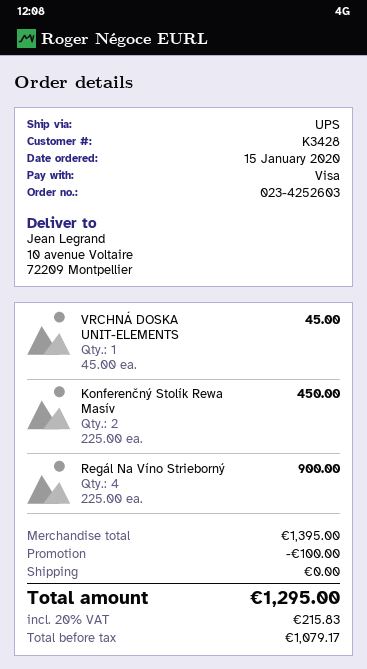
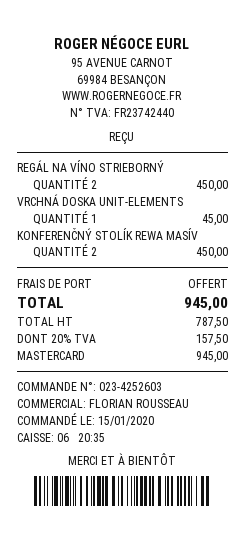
payment method: Visa -> Mastercard
Regál Na Víno Strieborný: 4 for 900.00 -> 2 for 450.00
discount: 100.00 -> none
net: 1079.17 -> 787.50
tax: 20% = 215.83 -> 20% = 157.50
total: 1295.00 -> 945.00

